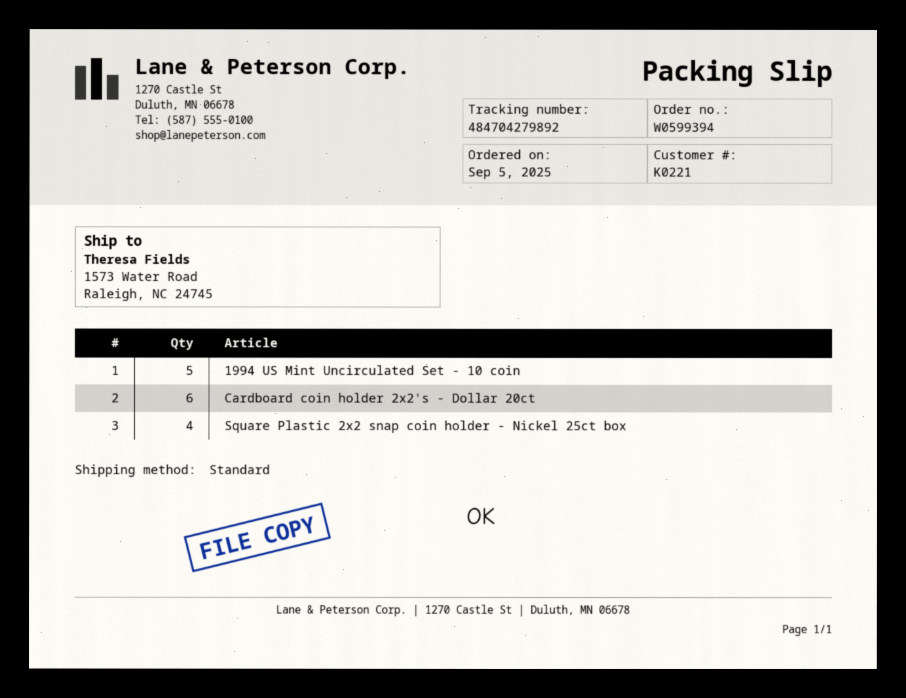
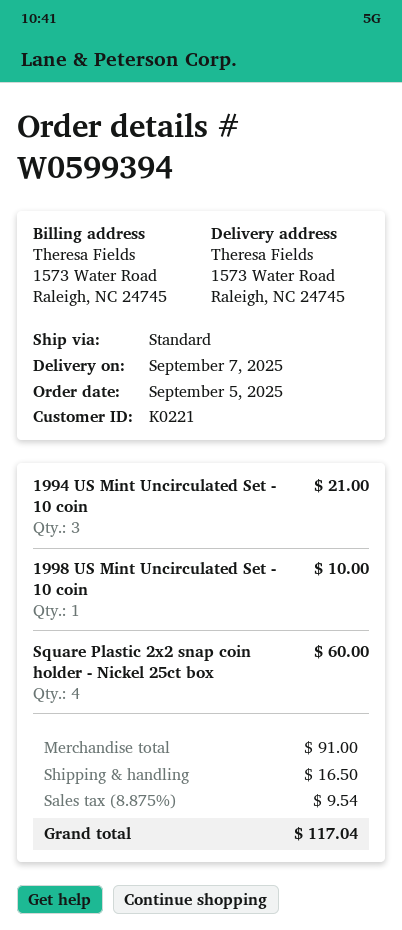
1994 US Mint Uncirculated Set - 10 coin: 5 -> 3
Cardboard coin holder 2x2's - Dollar 20ct: 6 -> none
1998 US Mint Uncirculated Set - 10 coin: none -> 1

